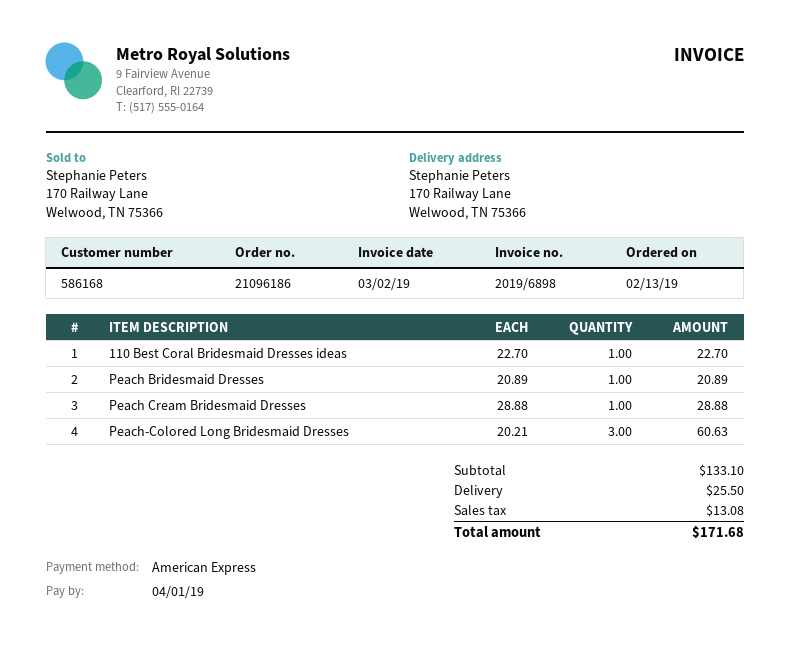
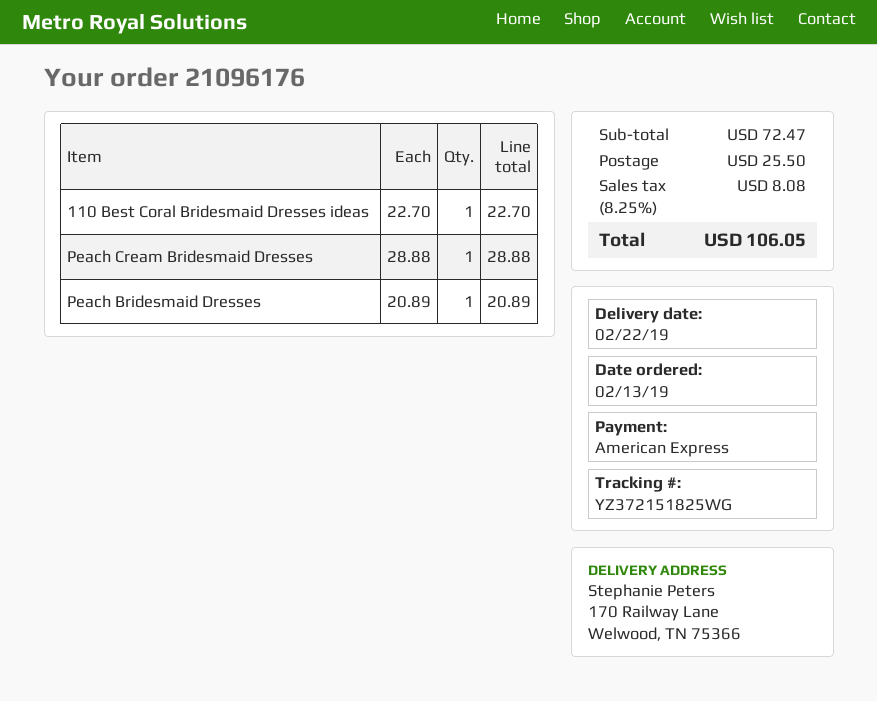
order number: 21096186 -> 21096176
Peach-Colored Long Bridesmaid Dresses: 3 x 20.21 = 60.63 -> none
subtotal: 133.10 -> 72.47
tax: 13.08 -> 8.08
total: 171.68 -> 106.05

